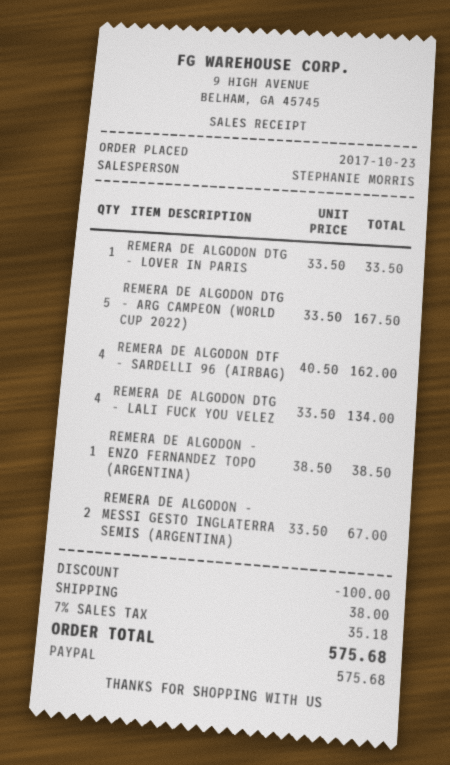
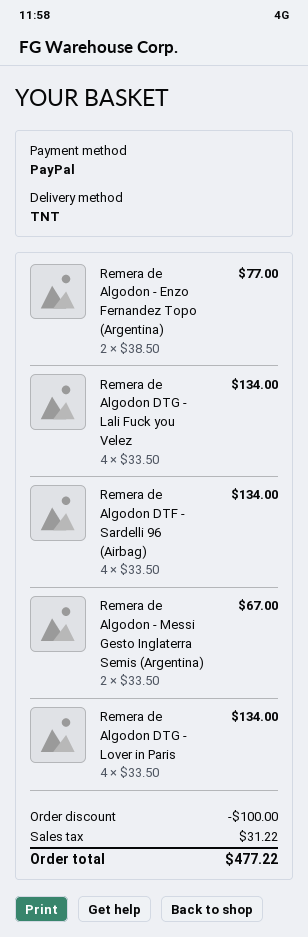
REMERA DE ALGODON DTG - LOVER IN PARIS: 1 x 33.50 = 33.50 -> 4 x 33.50 = 134.00
REMERA DE ALGODON DTG - ARG CAMPEON (WORLD CUP 2022): 5 x 33.50 = 167.50 -> none
REMERA DE ALGODON DTF - SARDELLI 96 (AIRBAG): 4 x 40.50 = 162.00 -> 4 x 33.50 = 134.00
REMERA DE ALGODON - ENZO FERNANDEZ TOPO (ARGENTINA): 1 x 38.50 = 38.50 -> 2 x 38.50 = 77.00
shipping: 38.00 -> none
tax: 35.18 -> 31.22
total: 575.68 -> 477.22

